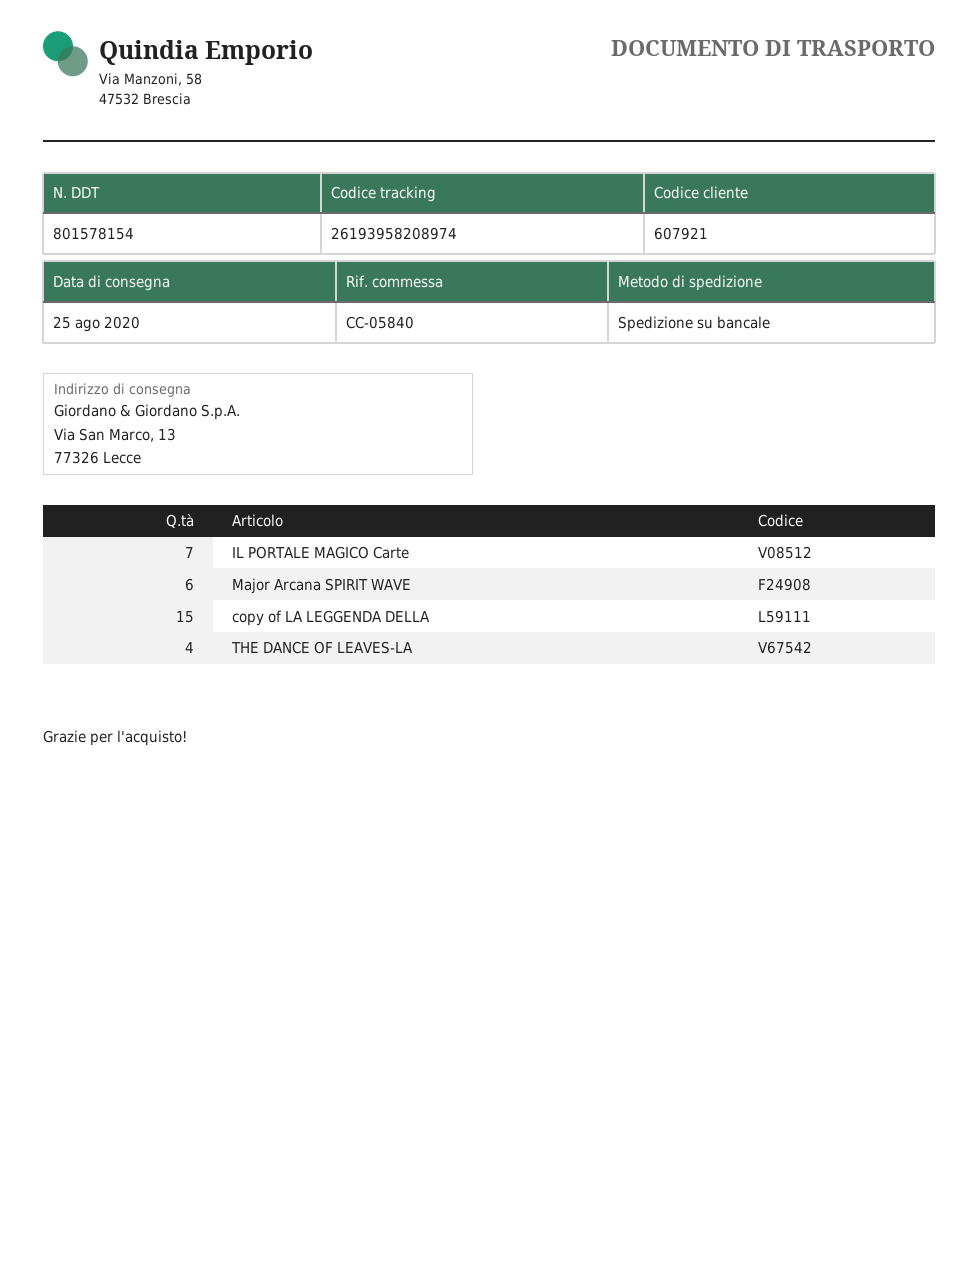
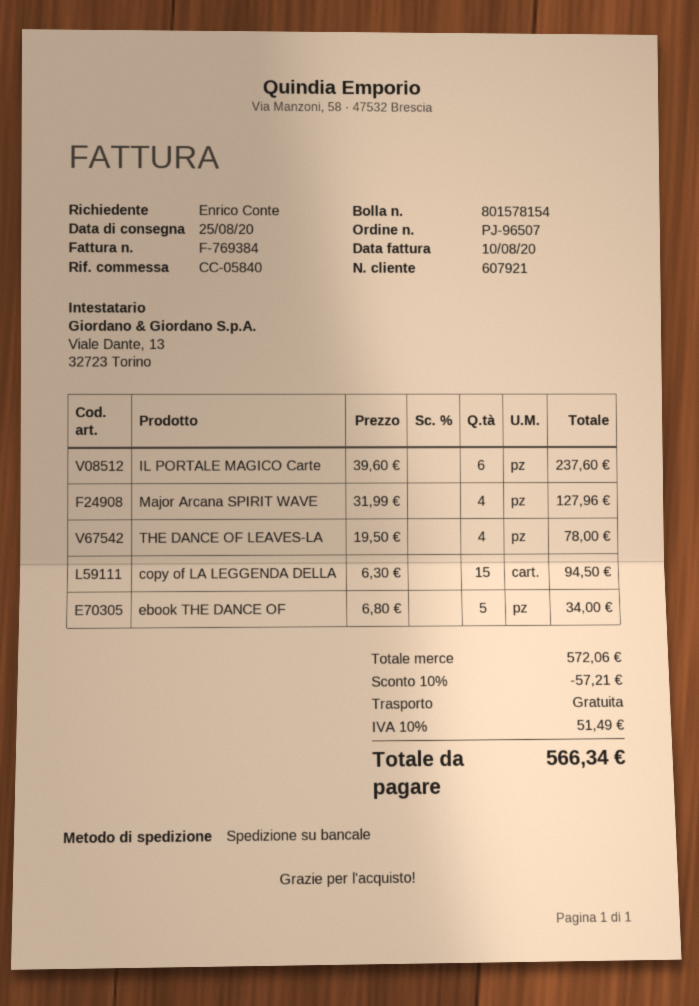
IL PORTALE MAGICO Carte: 7 -> 6
Major Arcana SPIRIT WAVE: 6 -> 4
ebook THE DANCE OF: none -> 5

